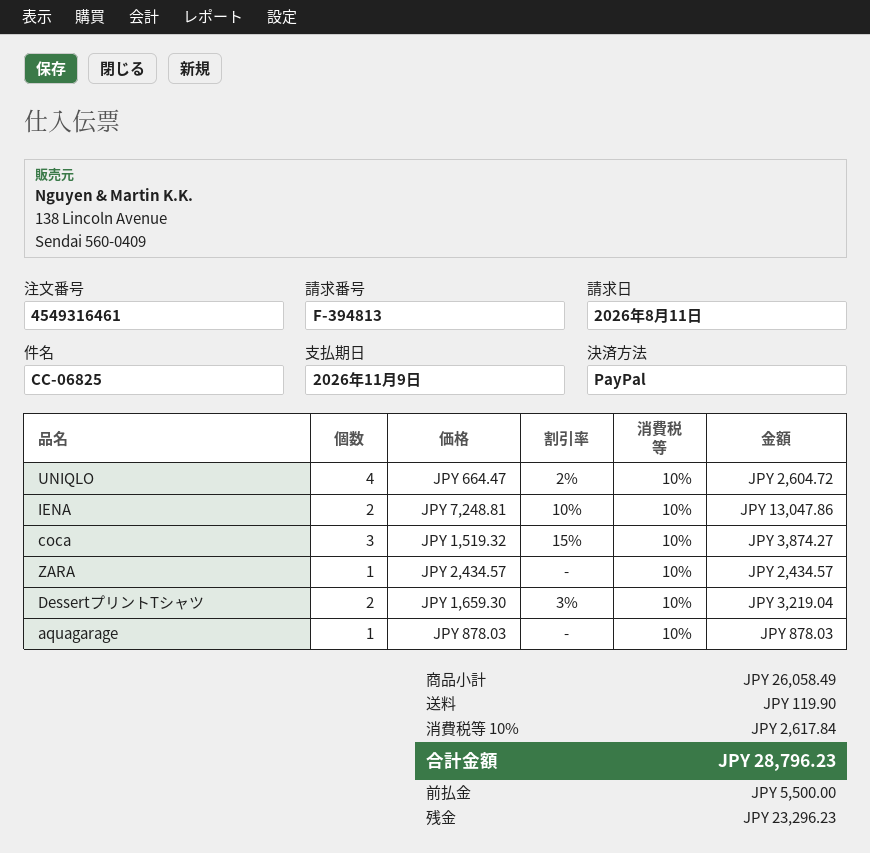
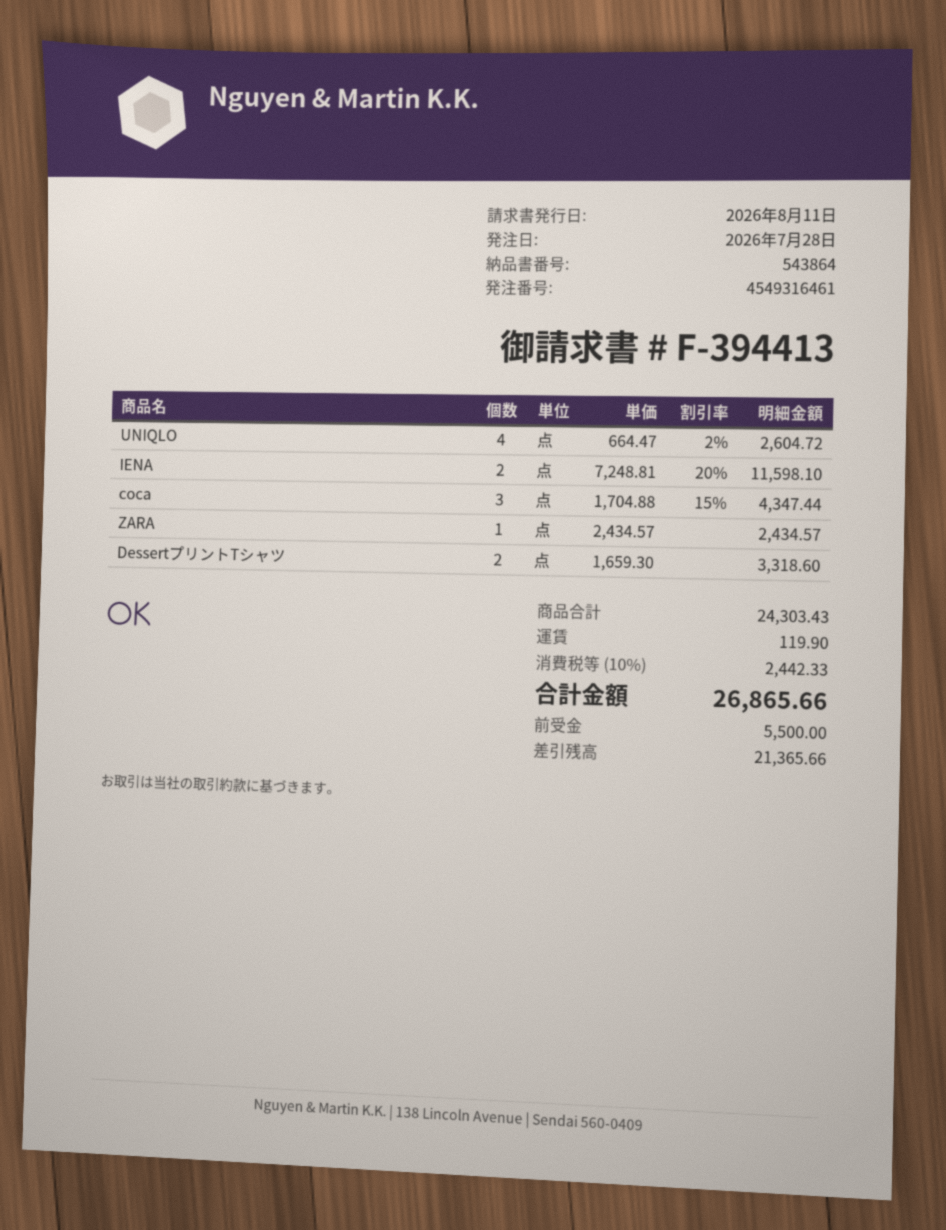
invoice number: F-394813 -> F-394413
IENA: 2 x 7248.81 - 10% = 13047.86 -> 2 x 7248.81 - 20% = 11598.10
coca: 3 x 1519.32 - 15% = 3874.27 -> 3 x 1704.88 - 15% = 4347.44
DessertプリントTシャツ: 2 x 1659.30 - 3% = 3219.04 -> 2 x 1659.30 = 3318.60
aquagarage: 1 x 878.03 = 878.03 -> none
subtotal: 26058.49 -> 24303.43
tax: 10% = 2617.84 -> 10% = 2442.33
total: 28796.23 -> 26865.66
balance: 23296.23 -> 21365.66

